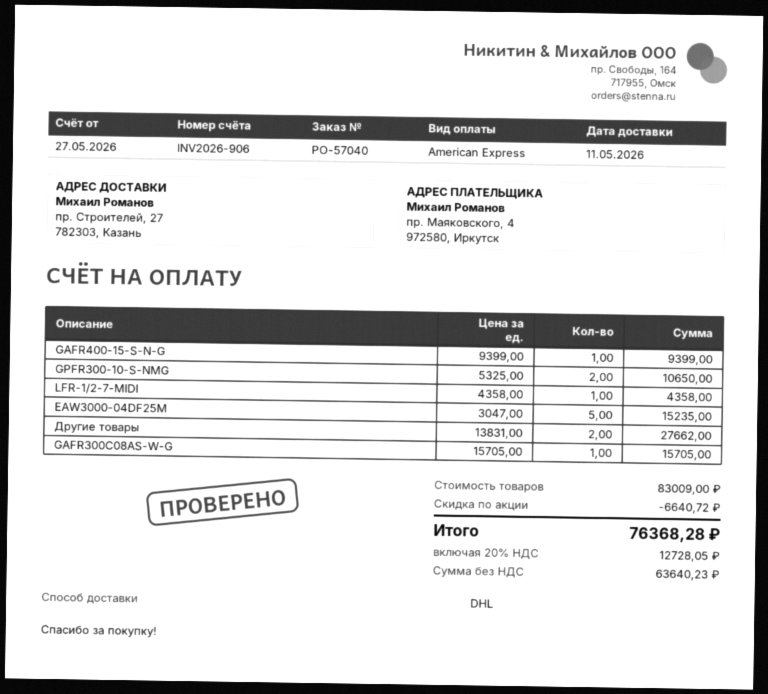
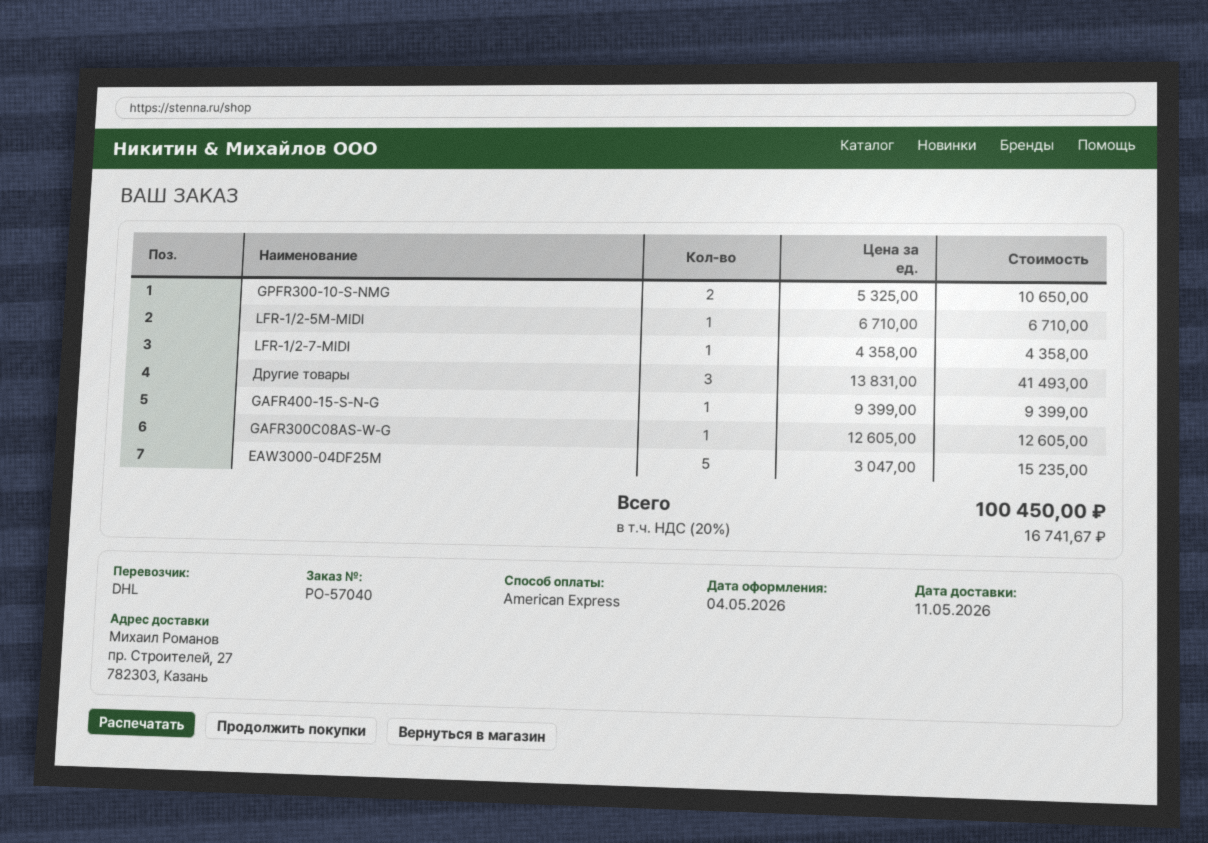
Другие товары: 2 x 13831.00 = 27662.00 -> 3 x 13831.00 = 41493.00
GAFR300C08AS-W-G: 1 x 15705.00 = 15705.00 -> 1 x 12605.00 = 12605.00
LFR-1/2-5M-MIDI: none -> 1 x 6710.00 = 6710.00
discount: 6640.72 -> none
tax: 20% = 12728.05 -> 20% = 16741.67
total: 76368.28 -> 100450.00

